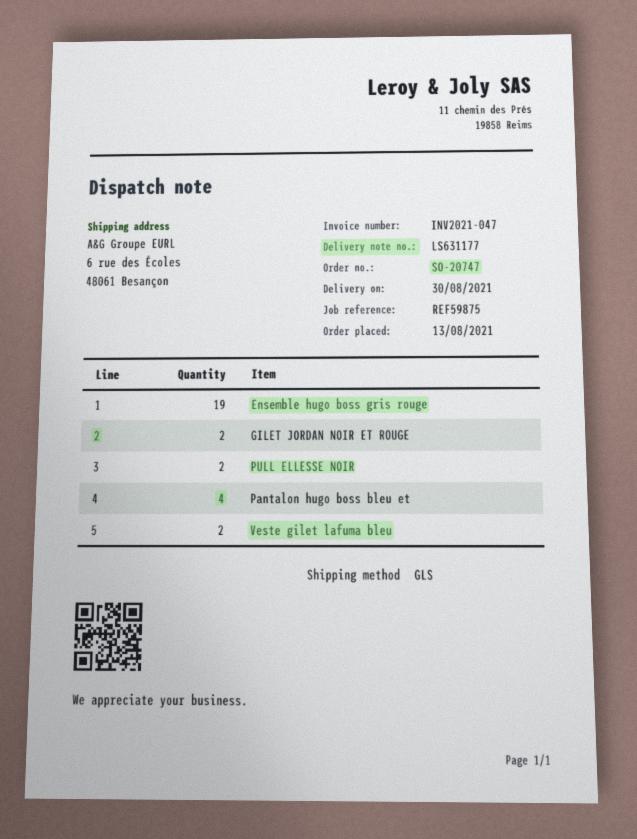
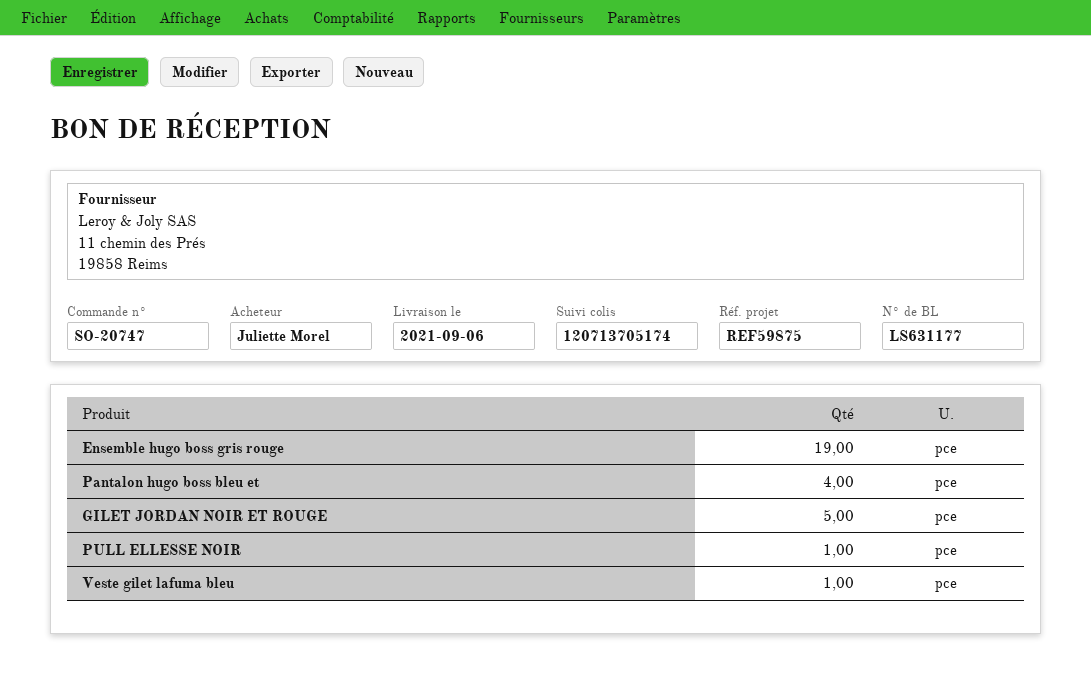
delivery date: 2021-08-30 -> 2021-09-06
GILET JORDAN NOIR ET ROUGE: 2 -> 5
PULL ELLESSE NOIR: 2 -> 1
Veste gilet lafuma bleu: 2 -> 1

